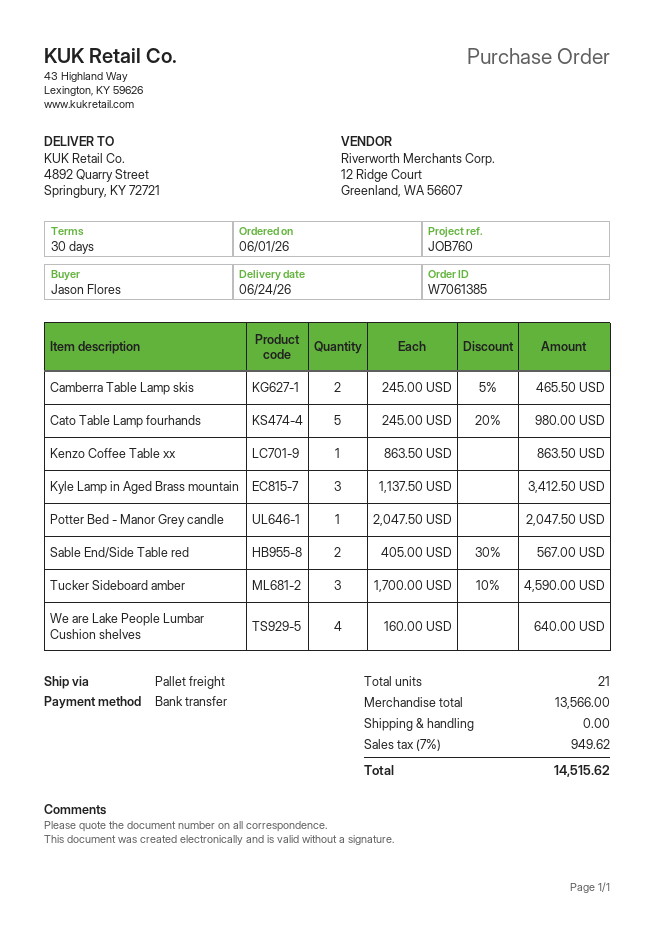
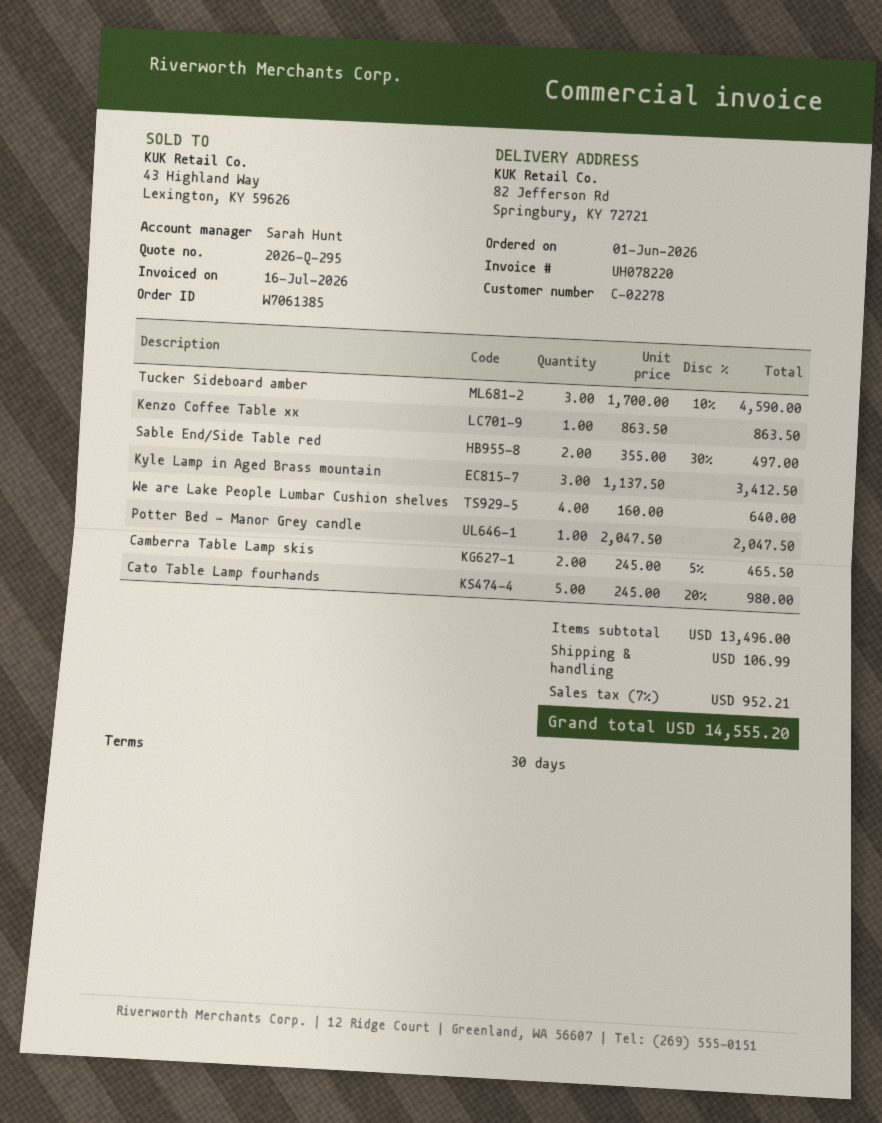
ship to: 4892 Quarry Street, Springbury, KY 72721 -> 82 Jefferson Rd, Springbury, KY 72721
Sable End/Side Table red: 2 x 405.00 - 30% = 567.00 -> 2 x 355.00 - 30% = 497.00
subtotal: 13566.00 -> 13496.00
shipping: 0.00 -> 106.99
tax: 7% = 949.62 -> 7% = 952.21
total: 14515.62 -> 14555.20

